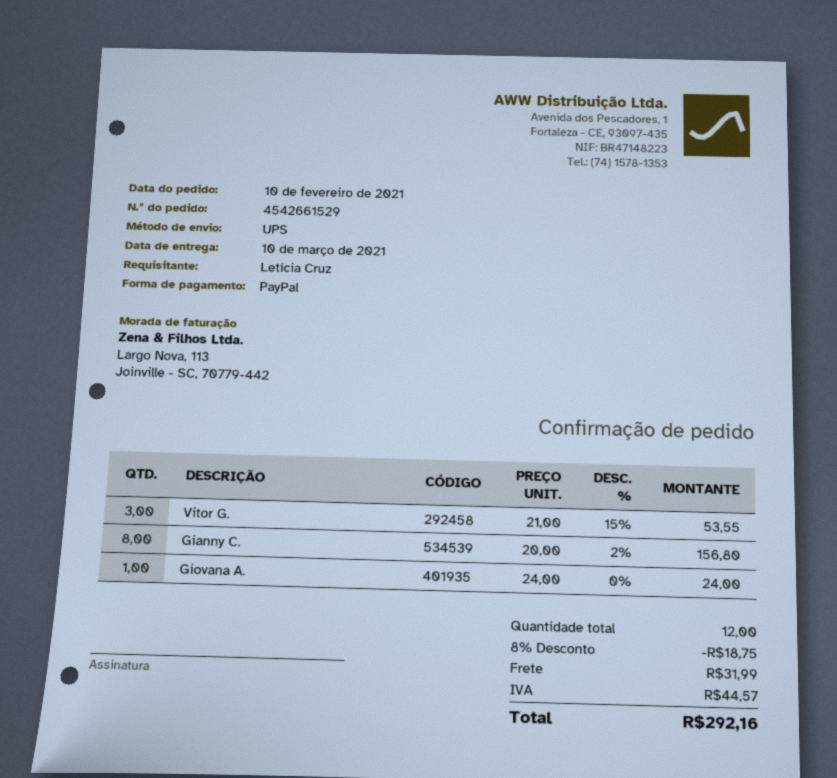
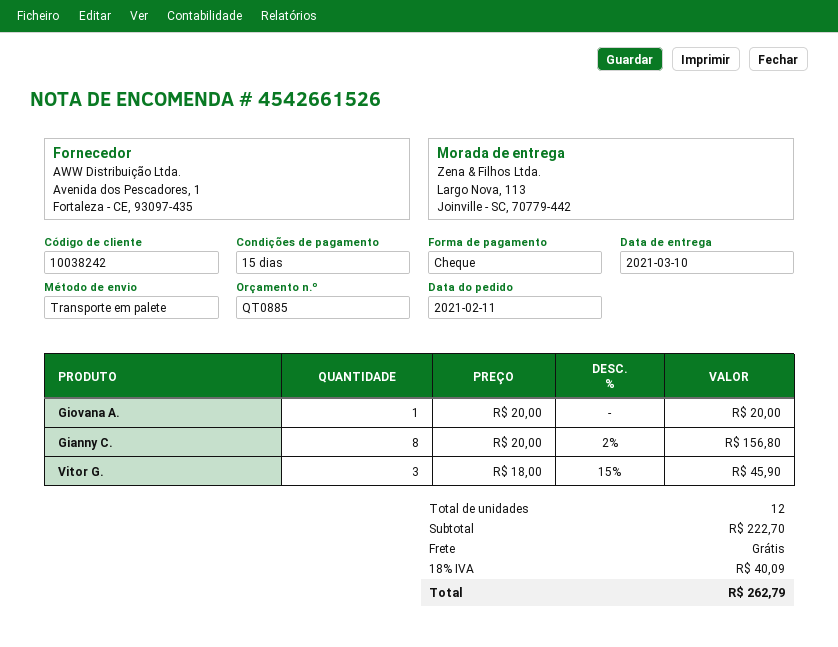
order number: 4542661529 -> 4542661526
order date: 2021-02-10 -> 2021-02-11
payment method: PayPal -> cheque
shipping method: UPS -> pallet freight
Vitor G.: 3 x 21.00 - 15% = 53.55 -> 3 x 18.00 - 15% = 45.90
Giovana A.: 1 x 24.00 = 24.00 -> 1 x 20.00 = 20.00
discount: 8% = 18.75 -> none
shipping: 31.99 -> 0.00
tax: 44.57 -> 40.09
total: 292.16 -> 262.79

